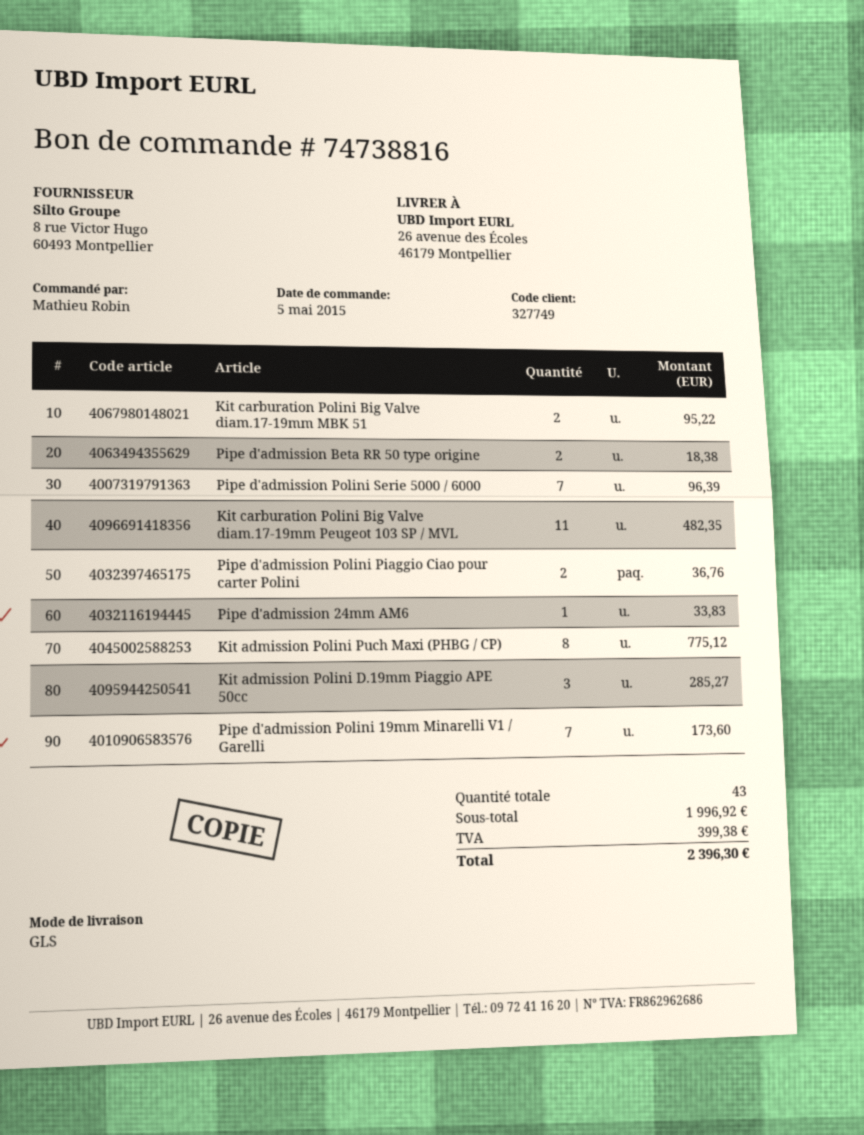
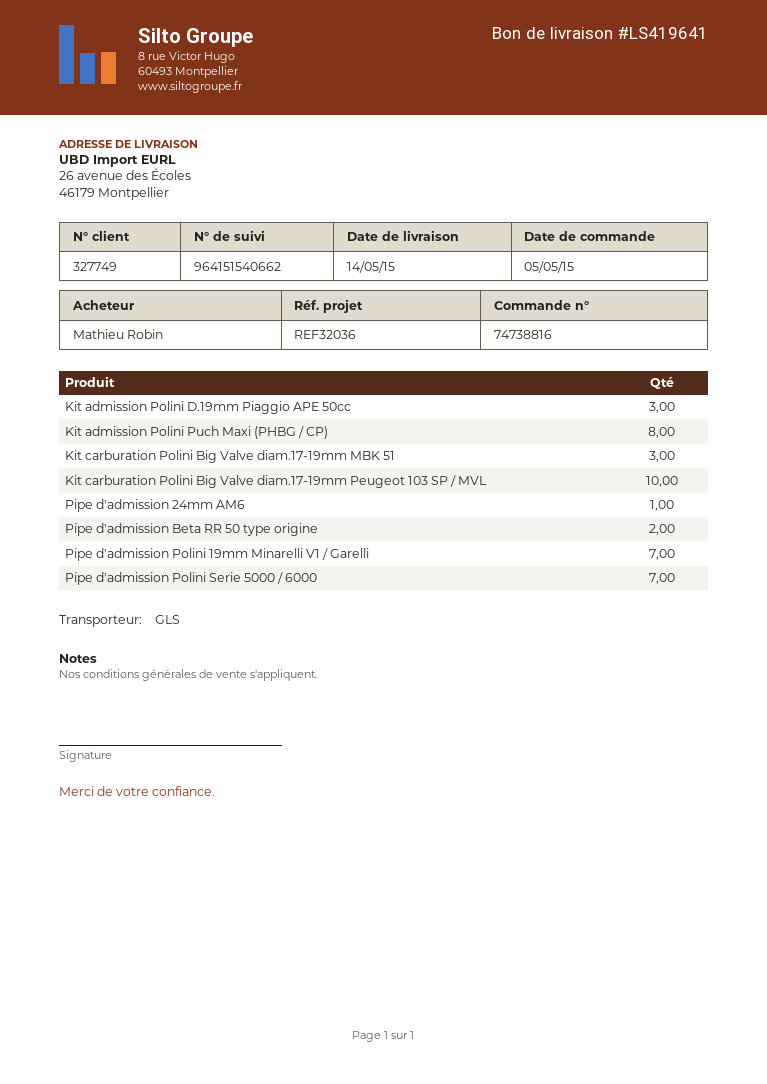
Kit carburation Polini Big Valve diam.17-19mm MBK 51: 2 -> 3
Kit carburation Polini Big Valve diam.17-19mm Peugeot 103 SP / MVL: 11 -> 10
Pipe d'admission Polini Piaggio Ciao pour carter Polini: 2 -> none

